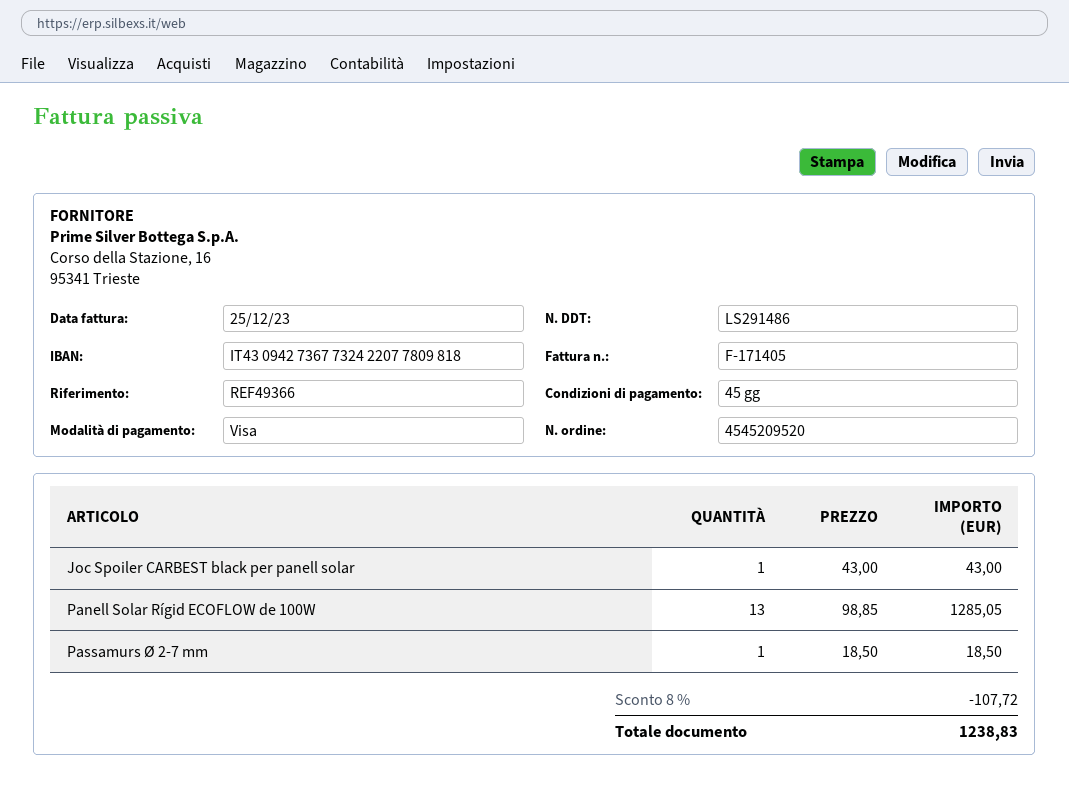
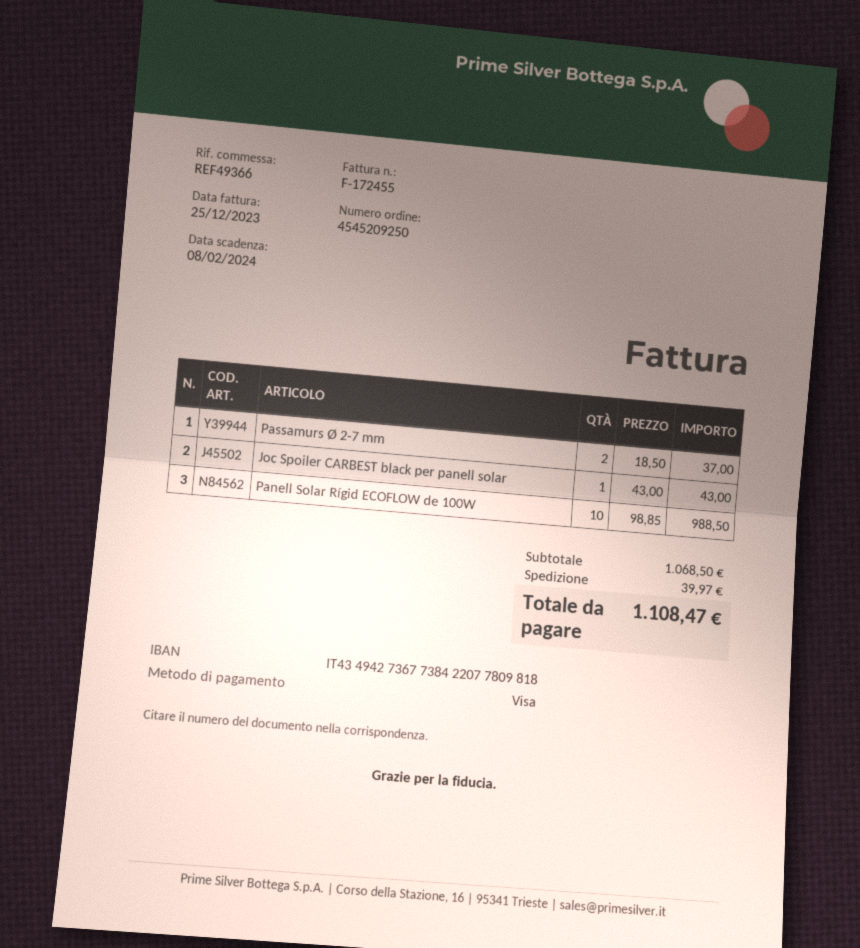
order number: 4545209520 -> 4545209250
invoice number: F-171405 -> F-172455
bank account: IT4309427367732422077809818 -> IT4349427367738422077809818
Panell Solar Rígid ECOFLOW de 100W: 13 x 98.85 = 1285.05 -> 10 x 98.85 = 988.50
Passamurs Ø 2-7 mm: 1 x 18.50 = 18.50 -> 2 x 18.50 = 37.00
discount: 8% = 107.72 -> none
shipping: none -> 39.97
total: 1238.83 -> 1108.47

